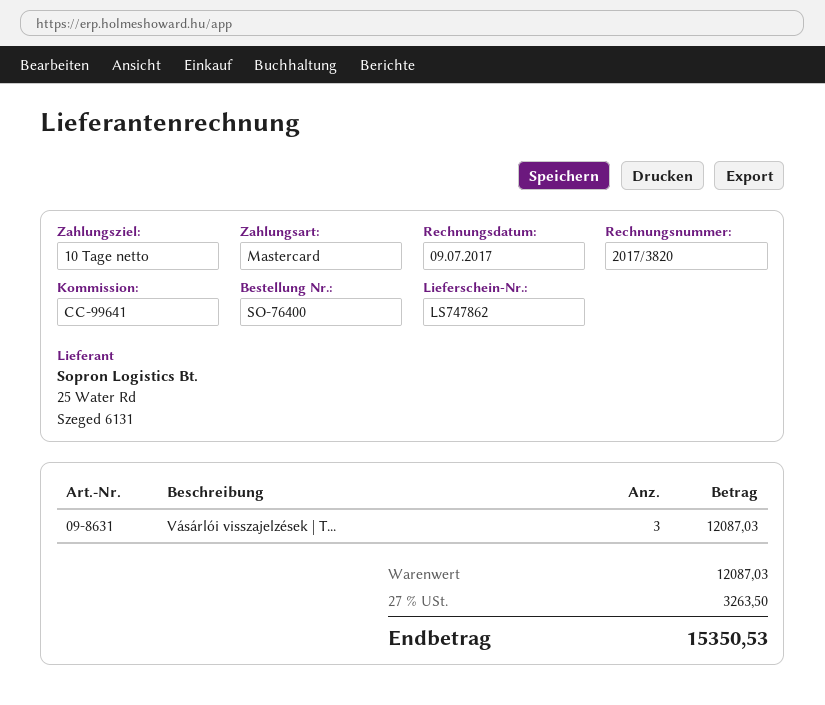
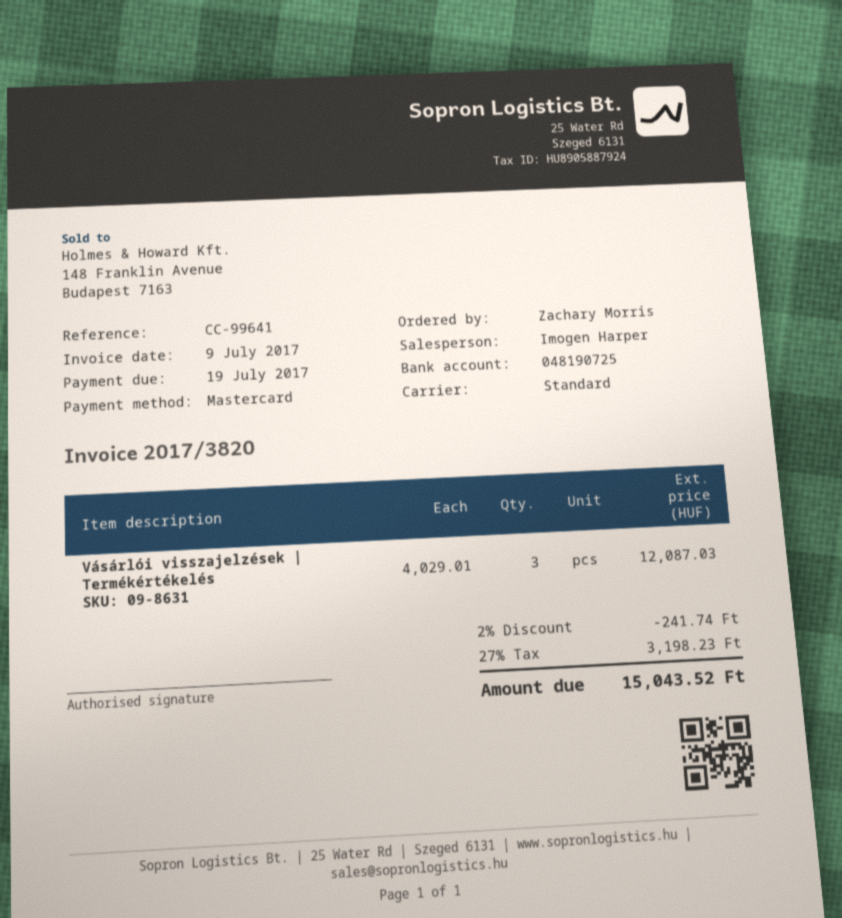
discount: none -> 2% = 241.74
tax: 27% = 3263.50 -> 27% = 3198.23
total: 15350.53 -> 15043.52

